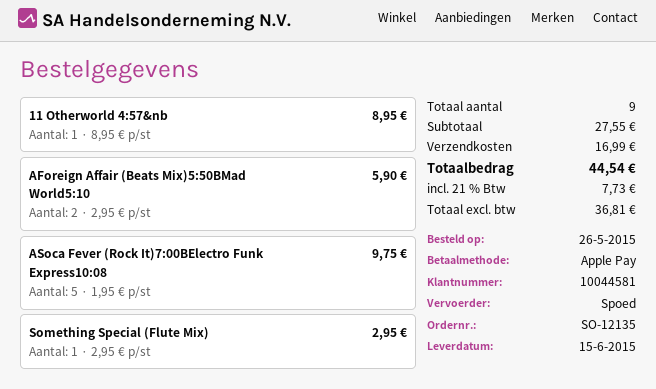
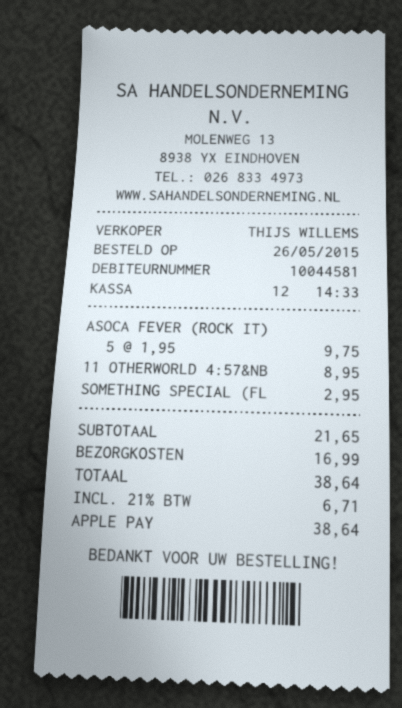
AForeign Affair (Beats Mix)5:50BMad World5:10: 2 x 2.95 = 5.90 -> none
subtotal: 27.55 -> 21.65
tax: 21% = 7.73 -> 21% = 6.71
total: 44.54 -> 38.64

